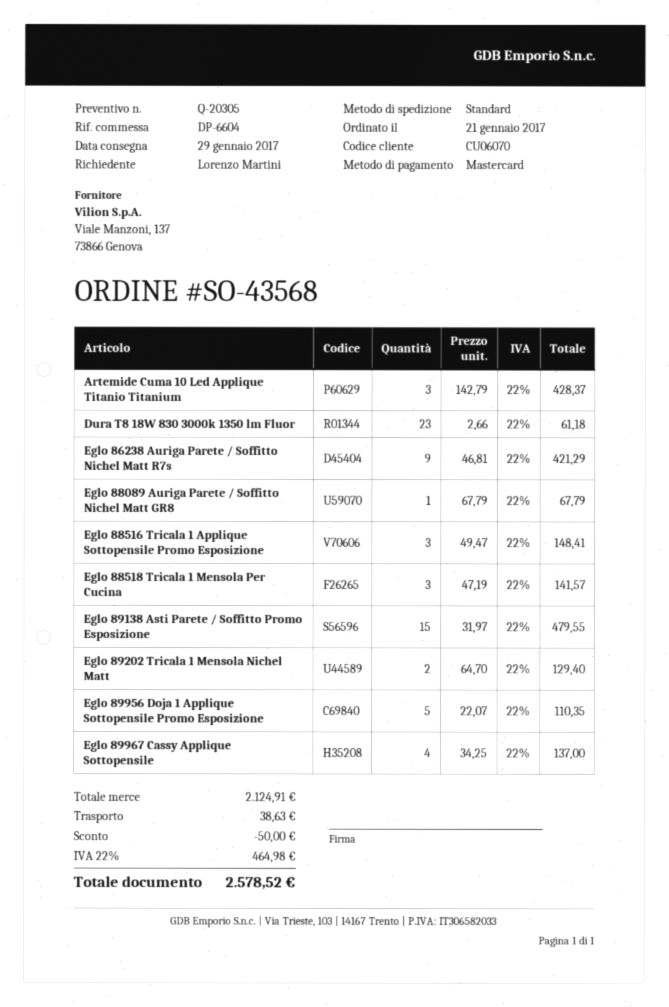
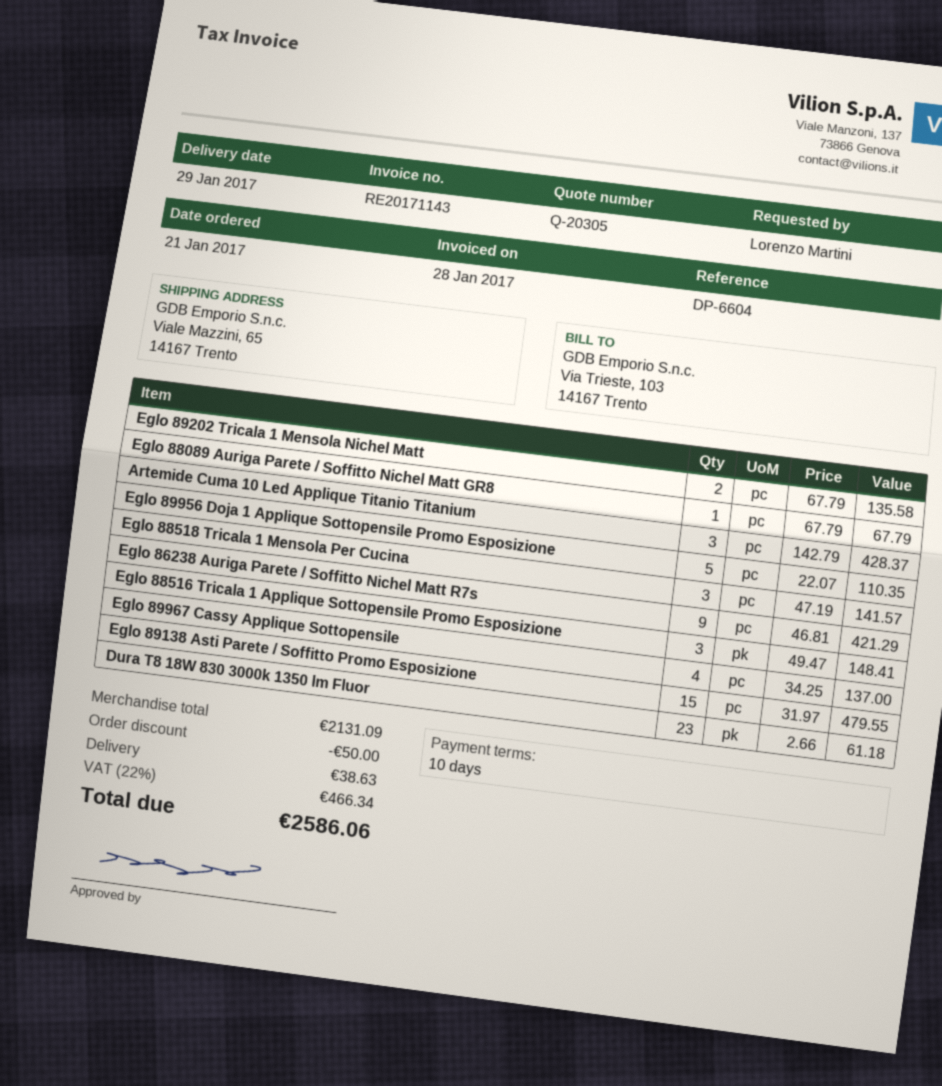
Eglo 89202 Tricala 1 Mensola Nichel Matt: 2 x 64.70 = 129.40 -> 2 x 67.79 = 135.58
subtotal: 2124.91 -> 2131.09
tax: 22% = 464.98 -> 22% = 466.34
total: 2578.52 -> 2586.06

